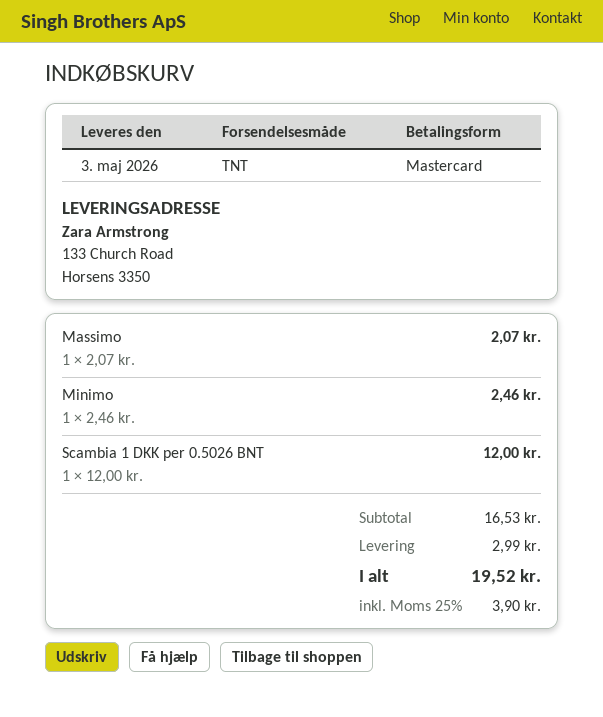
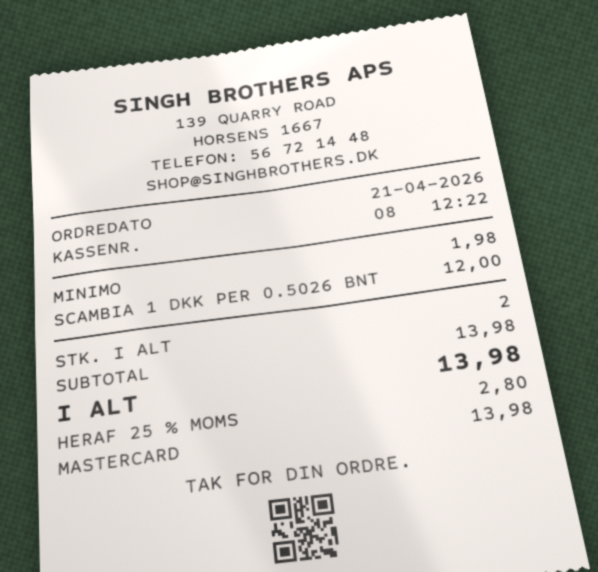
Massimo: 1 for 2.07 -> none
Minimo: 1 for 2.46 -> 1 for 1.98
subtotal: 16.53 -> 13.98
shipping: 2.99 -> none
tax: 25% = 3.90 -> 25% = 2.80
total: 19.52 -> 13.98

